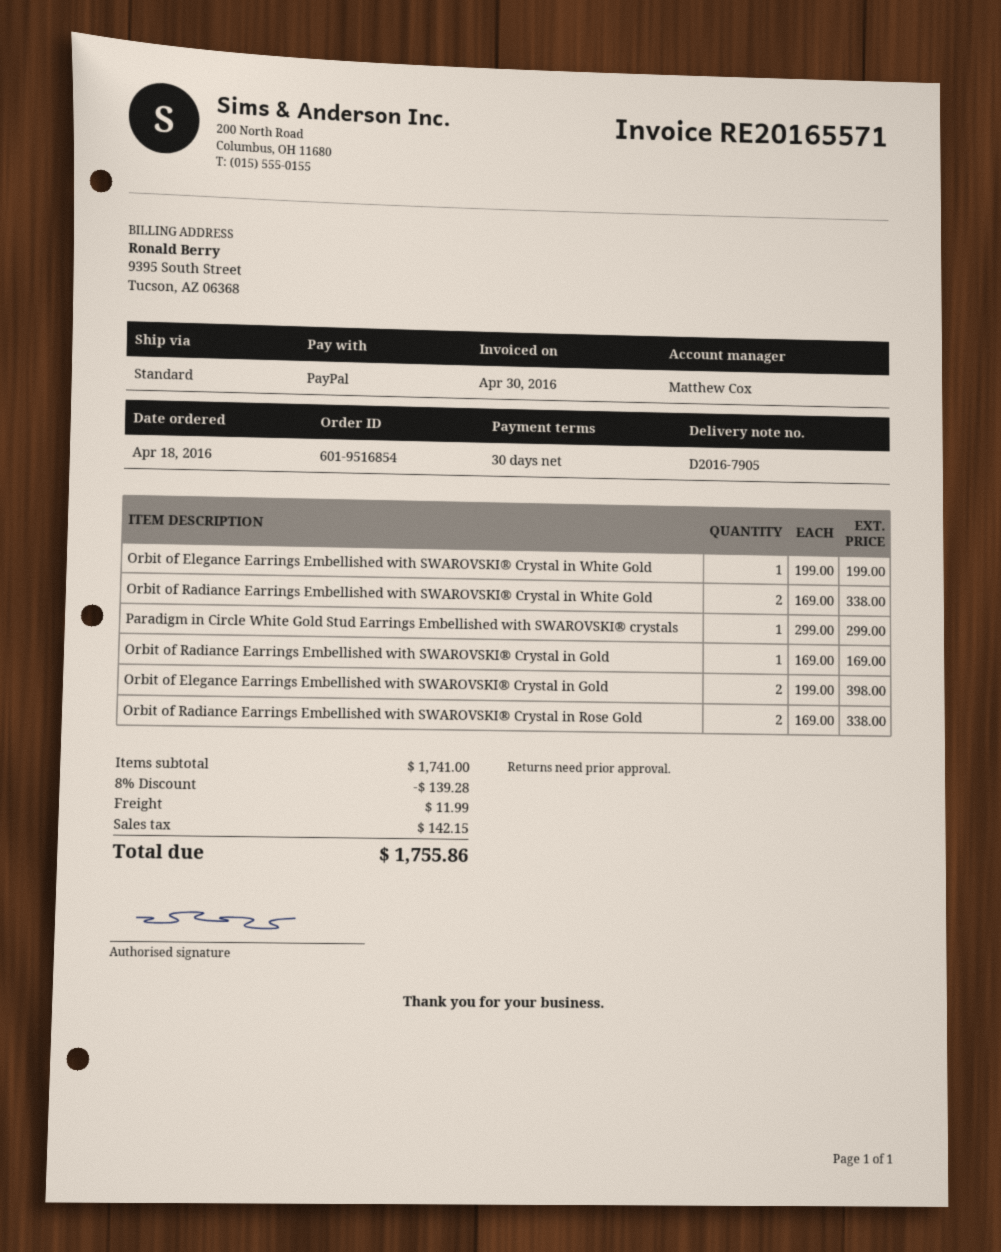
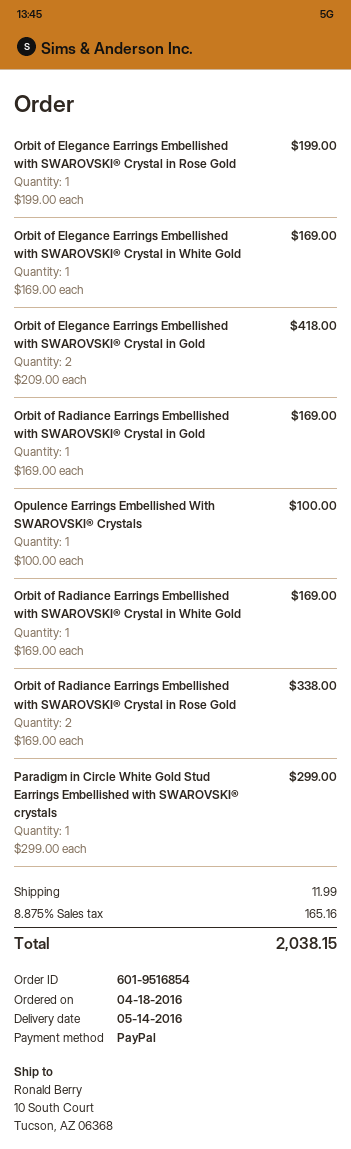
Orbit of Elegance Earrings Embellished with SWAROVSKI® Crystal in White Gold: 1 x 199.00 = 199.00 -> 1 x 169.00 = 169.00
Orbit of Radiance Earrings Embellished with SWAROVSKI® Crystal in White Gold: 2 x 169.00 = 338.00 -> 1 x 169.00 = 169.00
Orbit of Elegance Earrings Embellished with SWAROVSKI® Crystal in Gold: 2 x 199.00 = 398.00 -> 2 x 209.00 = 418.00
Orbit of Elegance Earrings Embellished with SWAROVSKI® Crystal in Rose Gold: none -> 1 x 199.00 = 199.00
Opulence Earrings Embellished With SWAROVSKI® Crystals: none -> 1 x 100.00 = 100.00
discount: 8% = 139.28 -> none
tax: 142.15 -> 165.16
total: 1755.86 -> 2038.15

